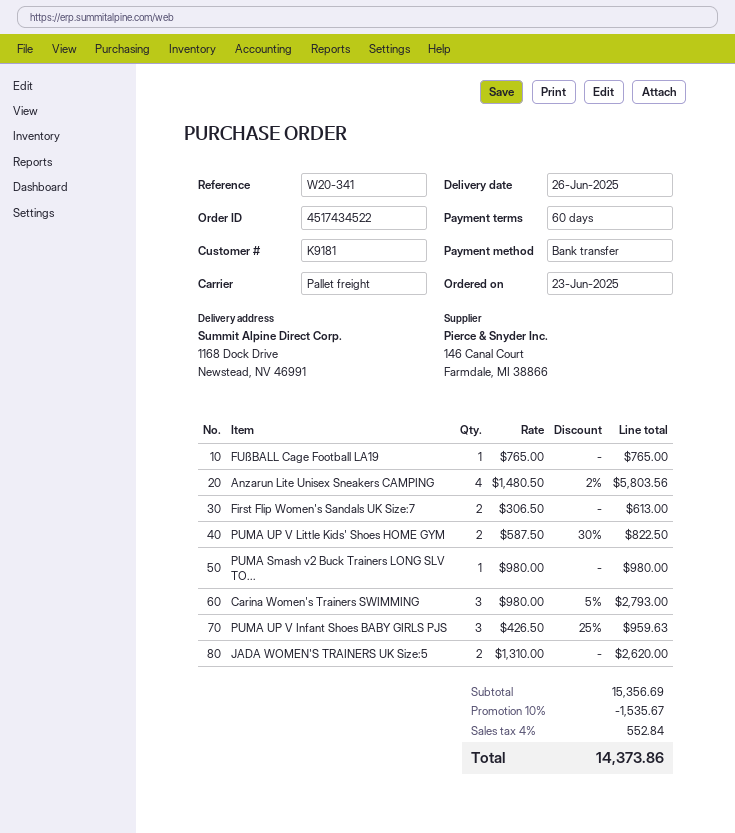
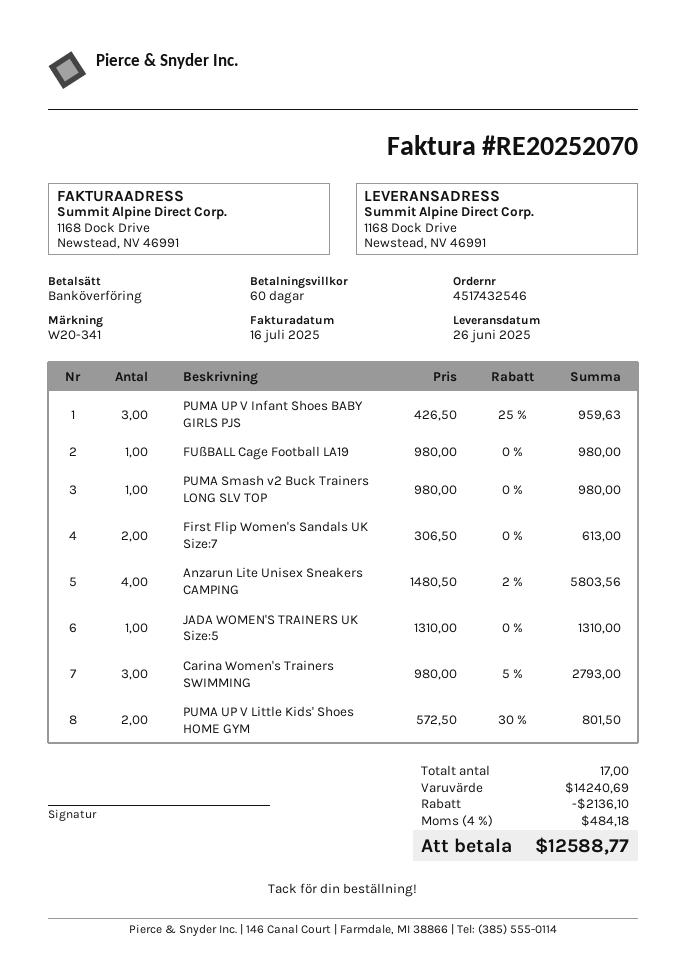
order number: 4517434522 -> 4517432546
FUßBALL Cage Football LA19: 1 x 765.00 = 765.00 -> 1 x 980.00 = 980.00
PUMA UP V Little Kids' Shoes HOME GYM: 2 x 587.50 - 30% = 822.50 -> 2 x 572.50 - 30% = 801.50
JADA WOMEN'S TRAINERS UK Size:5: 2 x 1310.00 = 2620.00 -> 1 x 1310.00 = 1310.00
subtotal: 15356.69 -> 14240.69
discount: 1535.67 -> 2136.10
tax: 4% = 552.84 -> 4% = 484.18
total: 14373.86 -> 12588.77

